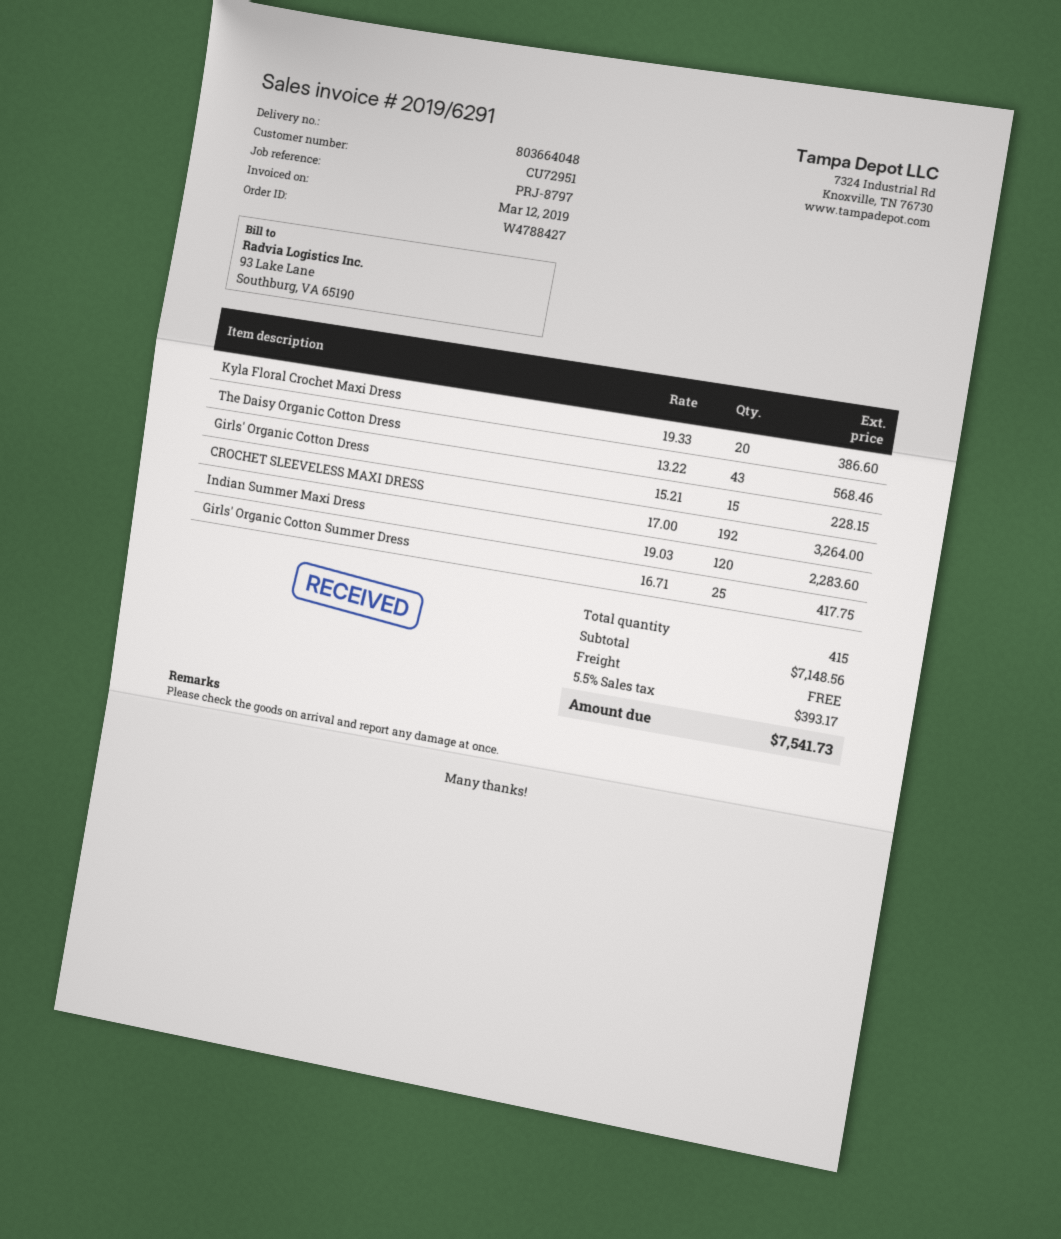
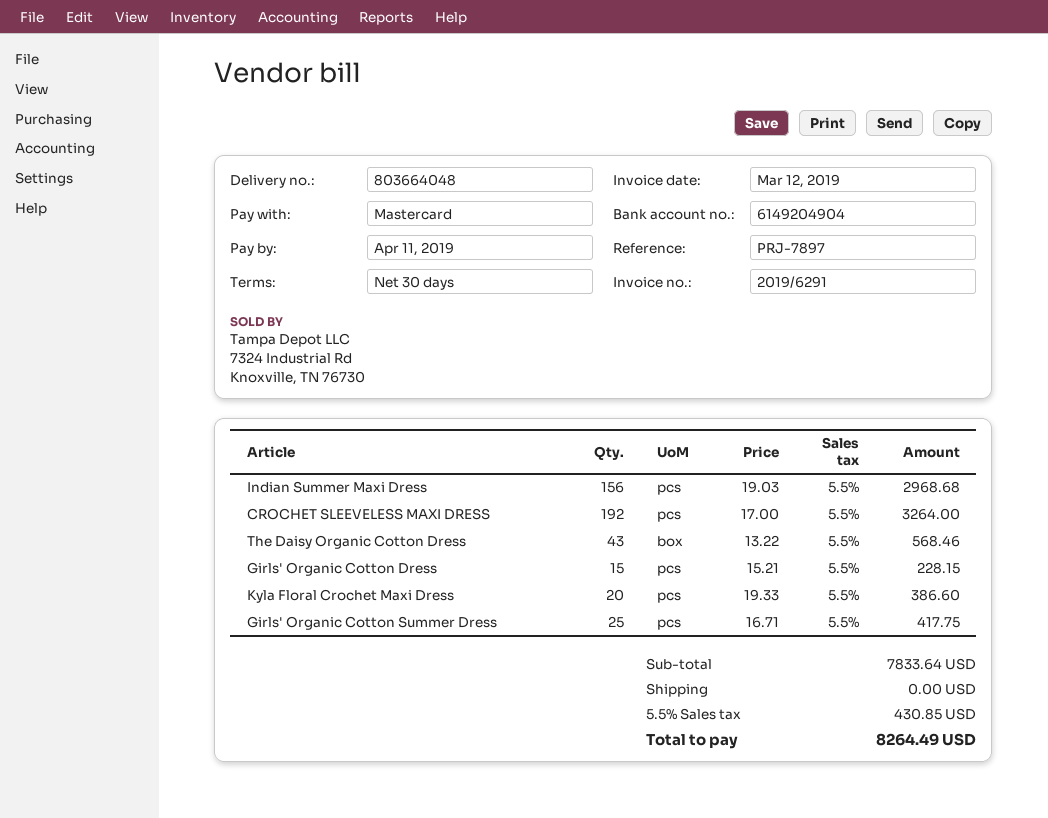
reference: PRJ-8797 -> PRJ-7897
Indian Summer Maxi Dress: 120 x 19.03 = 2283.60 -> 156 x 19.03 = 2968.68
subtotal: 7148.56 -> 7833.64
tax: 5.5% = 393.17 -> 5.5% = 430.85
total: 7541.73 -> 8264.49

